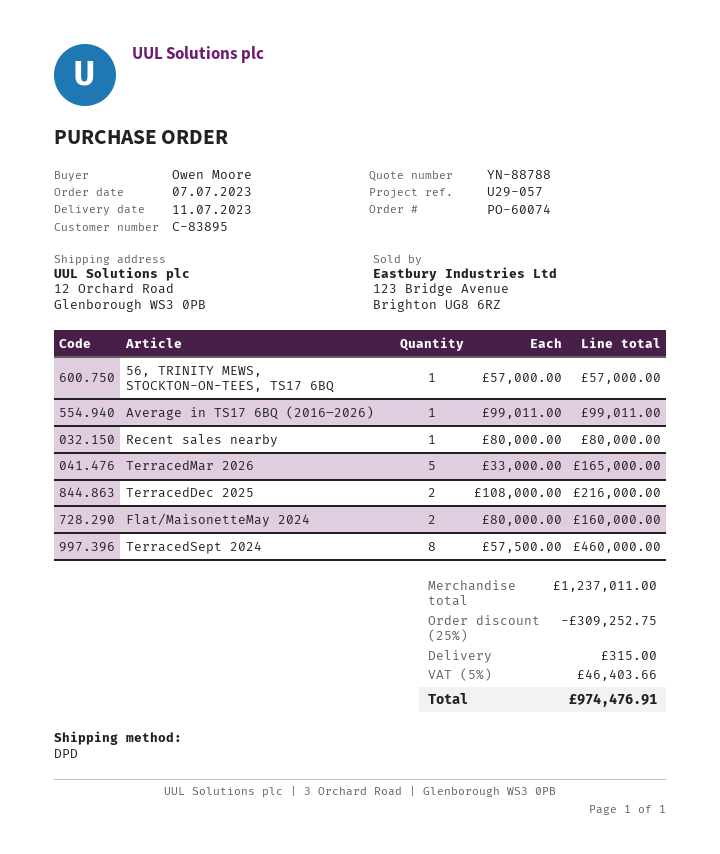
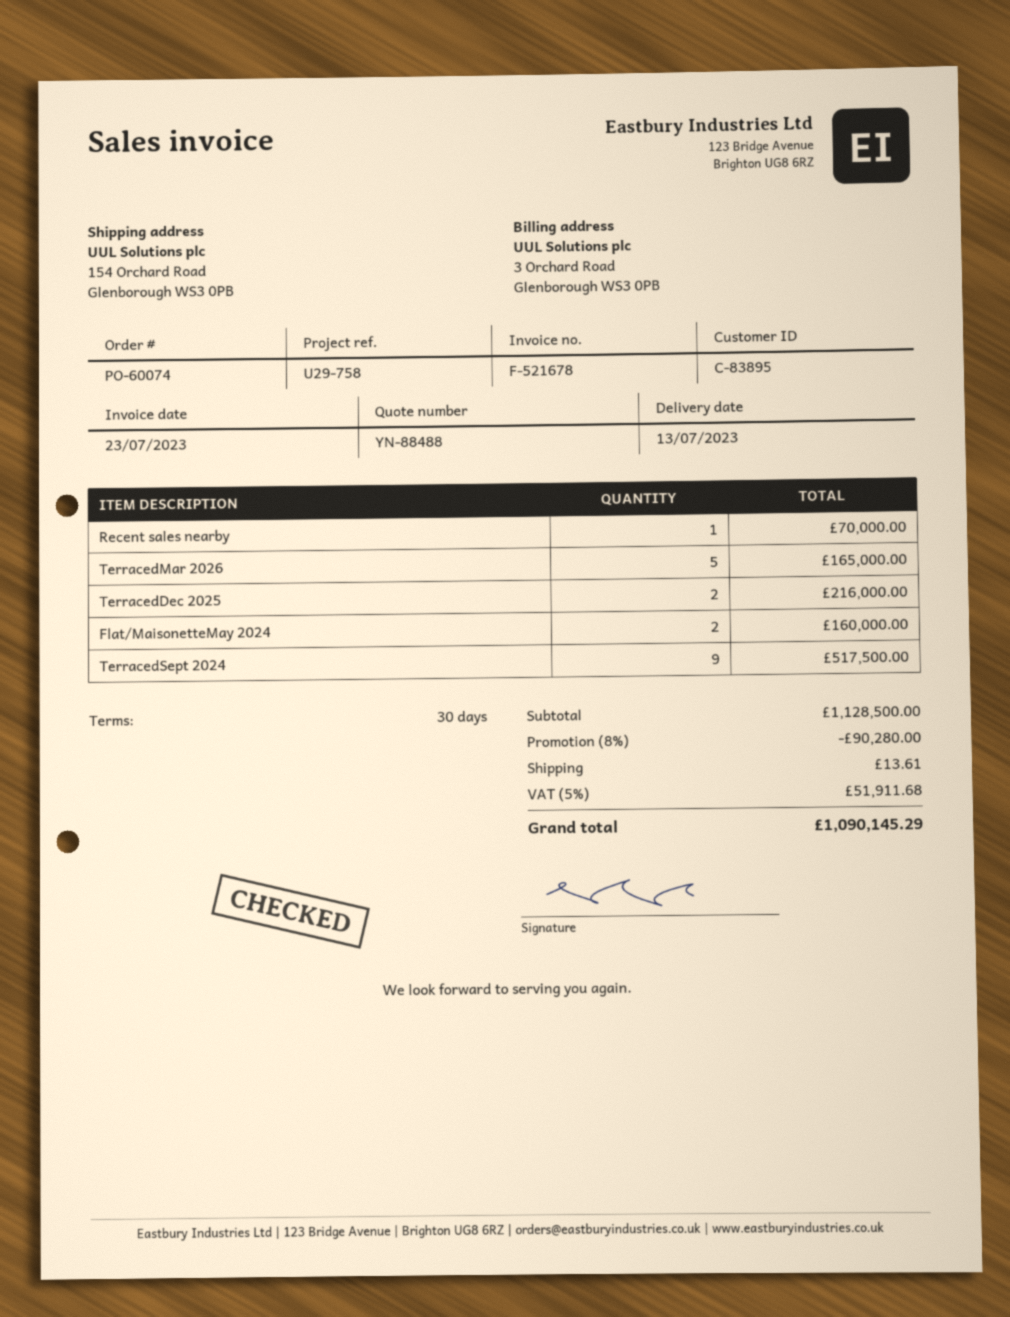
quote number: YN-88788 -> YN-88488
delivery date: 2023-07-11 -> 2023-07-13
reference: U29-057 -> U29-758
ship to: 12 Orchard Road, Glenborough WS3 0PB -> 154 Orchard Road, Glenborough WS3 0PB
56, TRINITY MEWS, STOCKTON-ON-TEES, TS17 6BQ: 1 for 57000.00 -> none
Average in TS17 6BQ (2016–2026): 1 for 99011.00 -> none
Recent sales nearby: 1 for 80000.00 -> 1 for 70000.00
TerracedSept 2024: 8 for 460000.00 -> 9 for 517500.00
subtotal: 1237011.00 -> 1128500.00
discount: 25% = 309252.75 -> 8% = 90280.00
shipping: 315.00 -> 13.61
tax: 5% = 46403.66 -> 5% = 51911.68
total: 974476.91 -> 1090145.29

